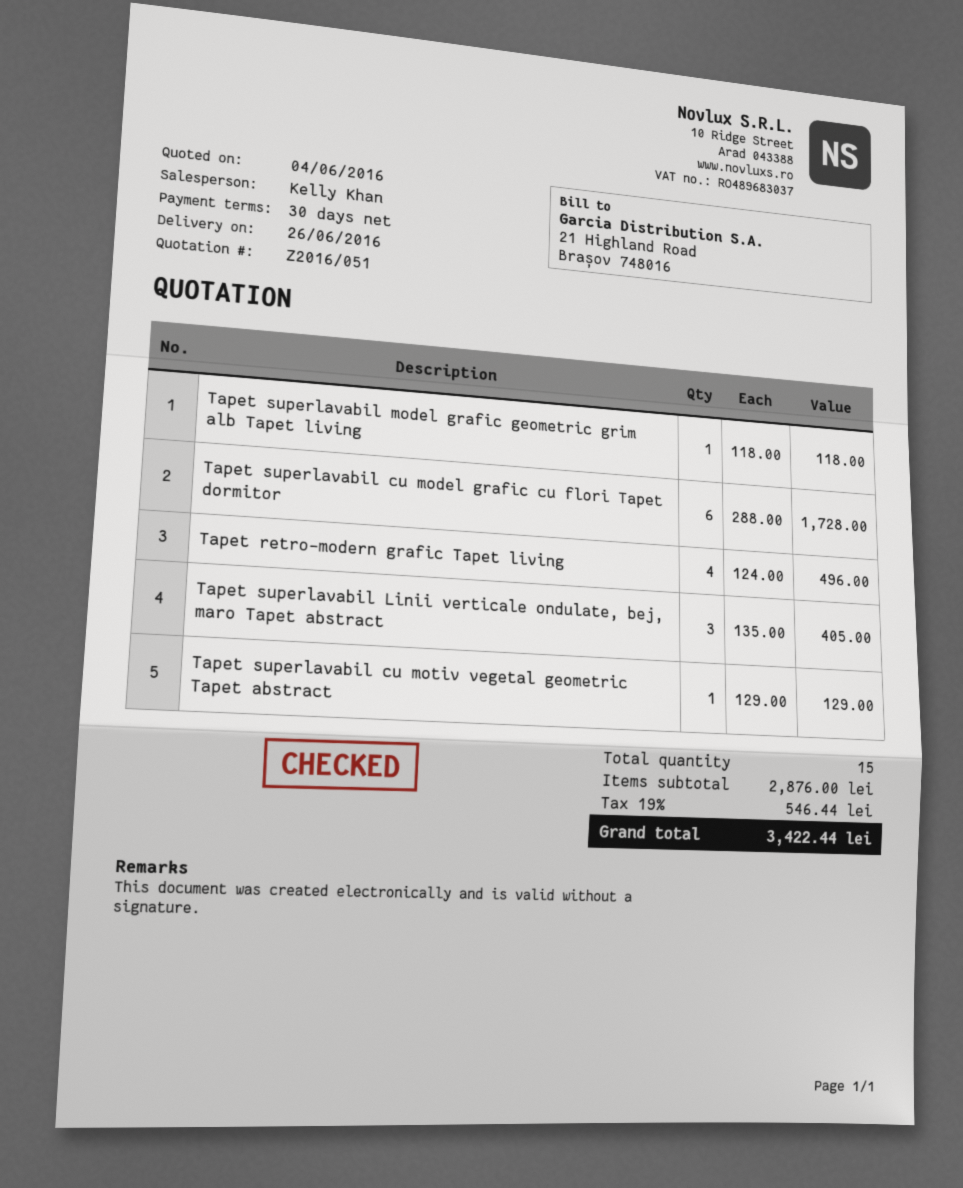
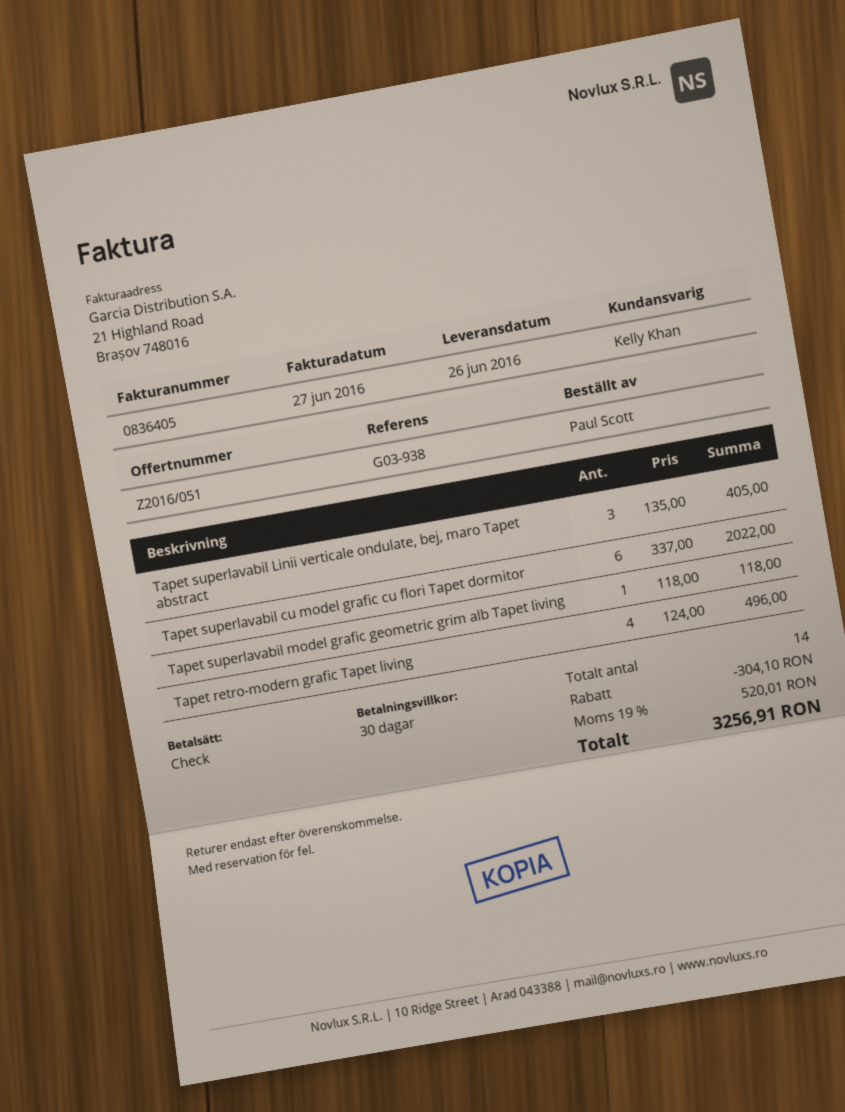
Tapet superlavabil cu model grafic cu flori Tapet dormitor: 6 x 288.00 = 1728.00 -> 6 x 337.00 = 2022.00
Tapet superlavabil cu motiv vegetal geometric Tapet abstract: 1 x 129.00 = 129.00 -> none
total quantity: 15 -> 14
discount: none -> 304.10
tax: 19% = 546.44 -> 19% = 520.01
total: 3422.44 -> 3256.91

